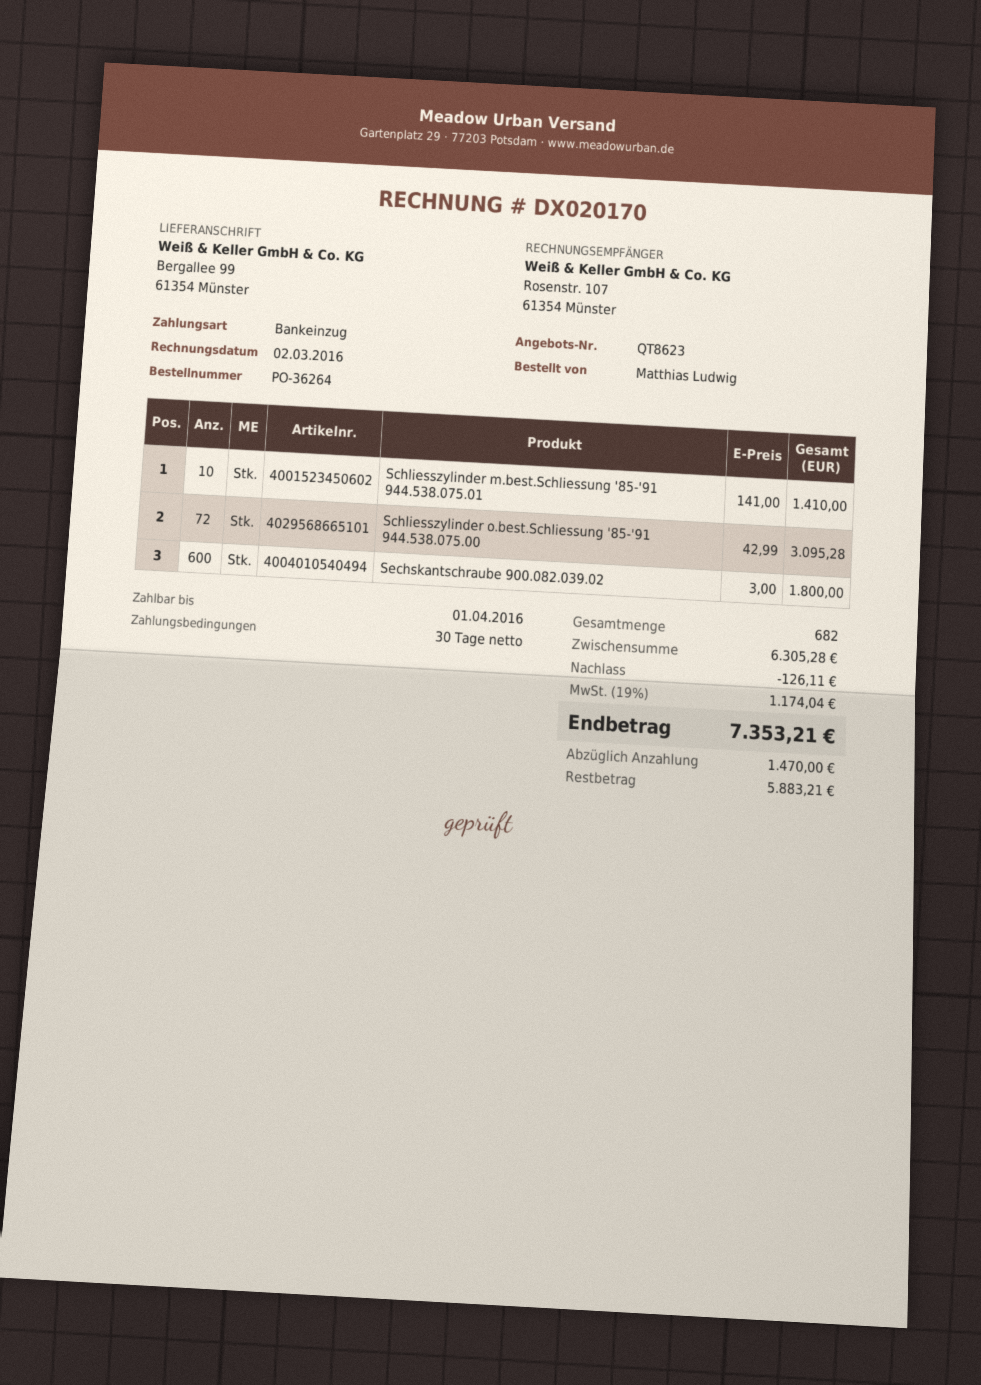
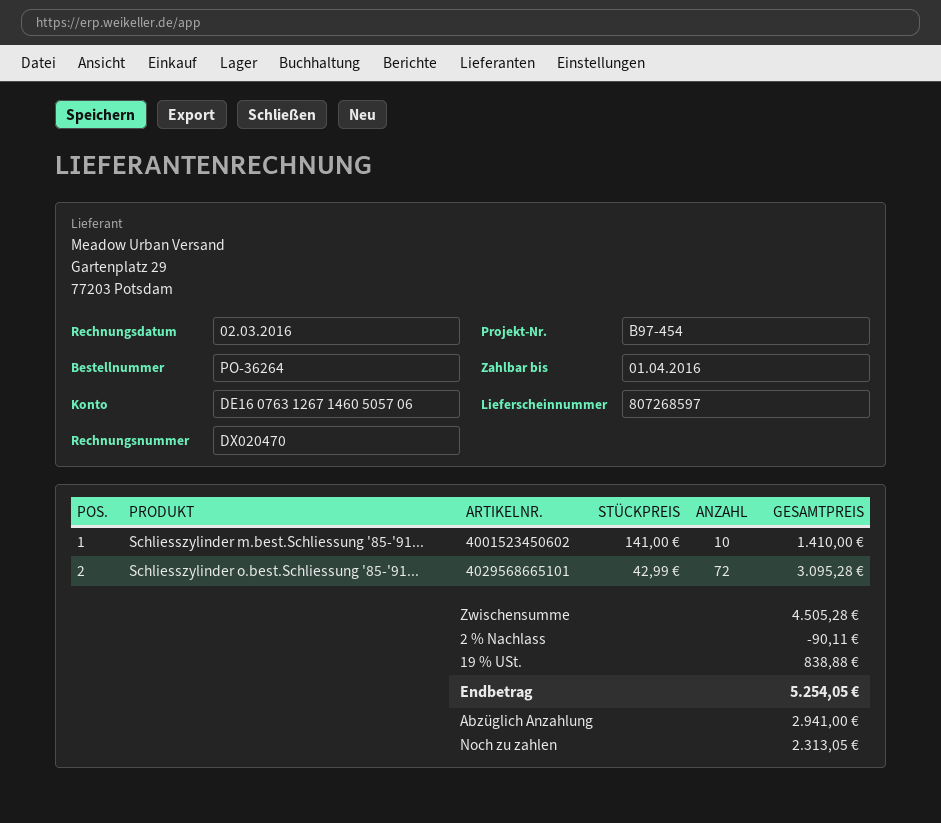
invoice number: DX020170 -> DX020470
Sechskantschraube 900.082.039.02: 600 x 3.00 = 1800.00 -> none
subtotal: 6305.28 -> 4505.28
discount: 126.11 -> 90.11
tax: 19% = 1174.04 -> 19% = 838.88
total: 7353.21 -> 5254.05
deposit: 1470.00 -> 2941.00
balance: 5883.21 -> 2313.05

